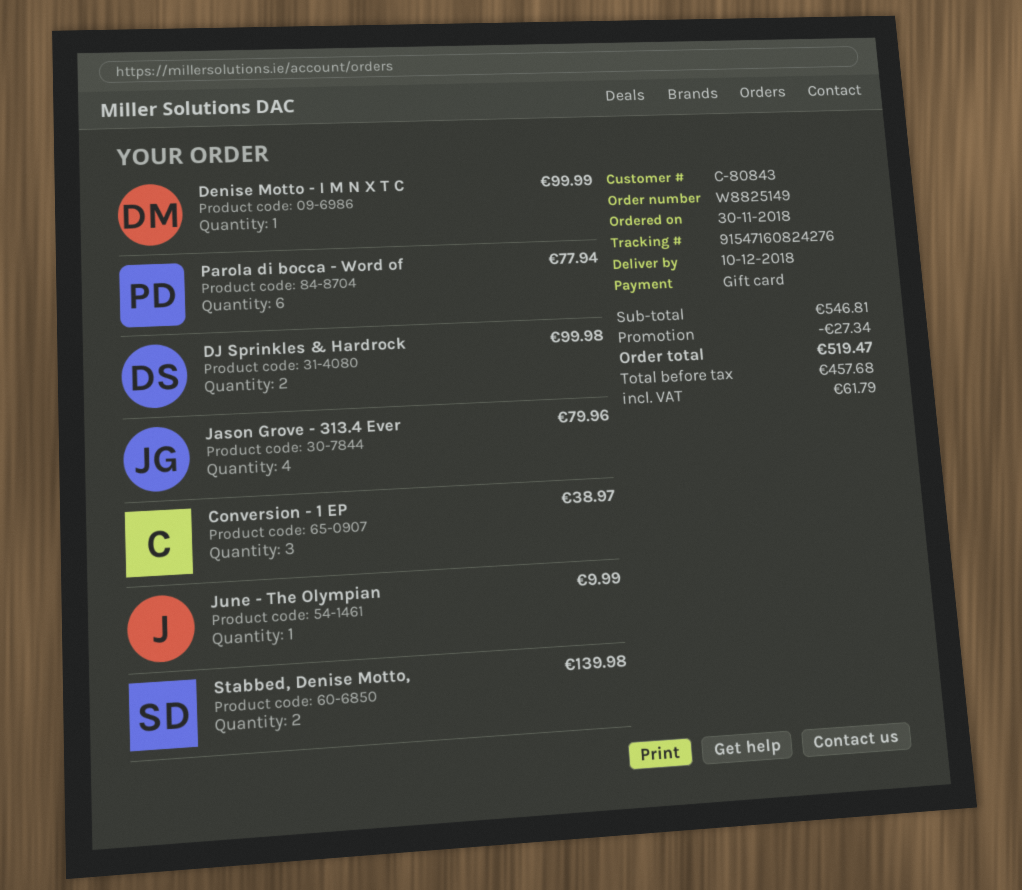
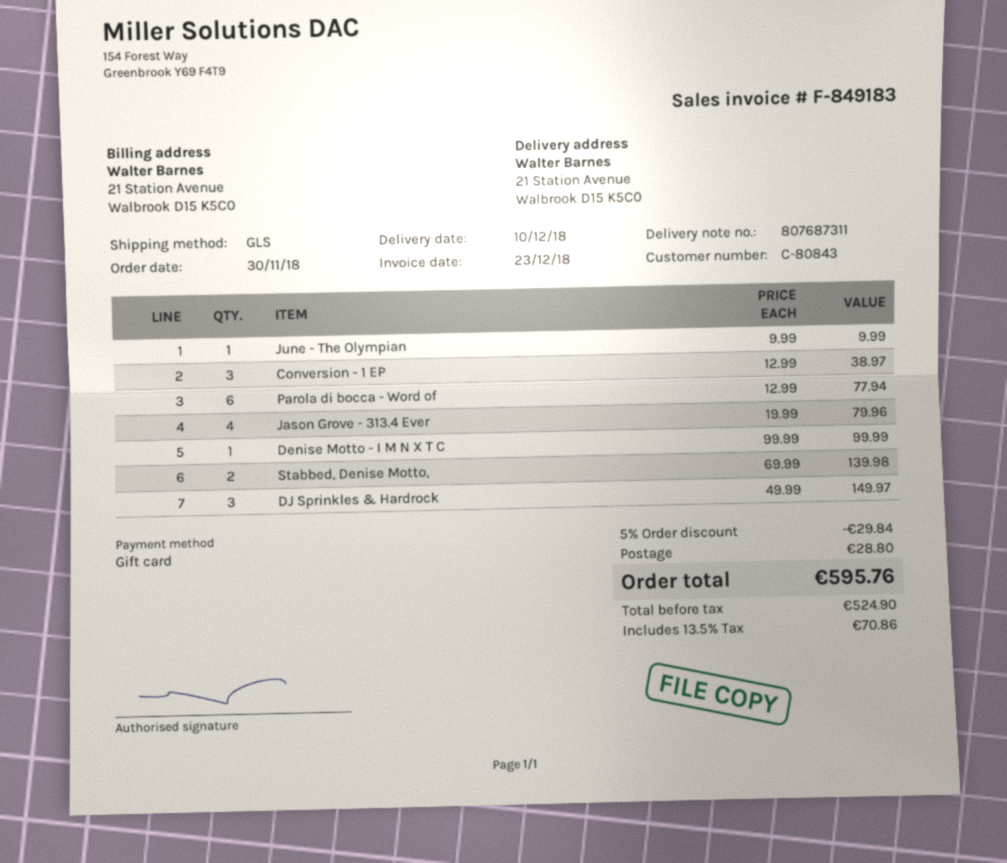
DJ Sprinkles & Hardrock: 2 for 99.98 -> 3 for 149.97
discount: 27.34 -> 29.84
shipping: none -> 28.80
net: 457.68 -> 524.90
tax: 61.79 -> 70.86
total: 519.47 -> 595.76

